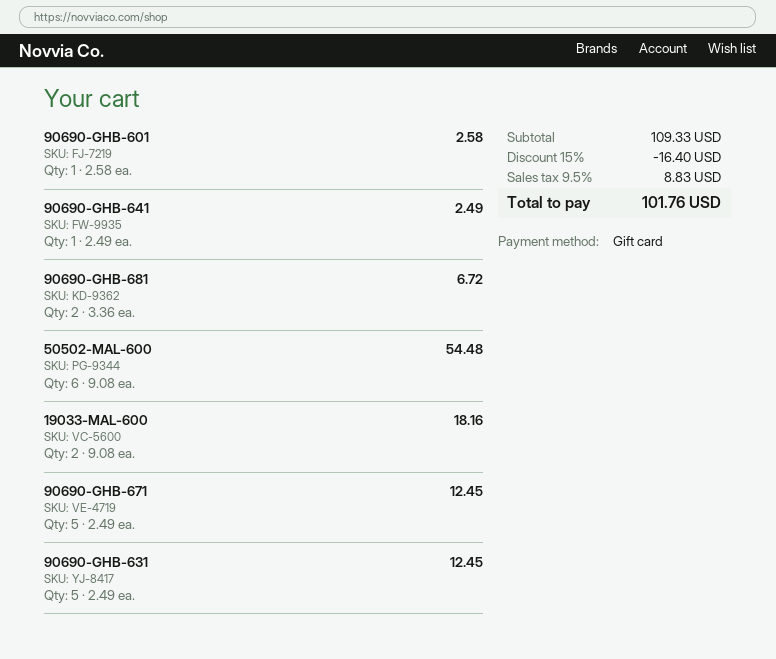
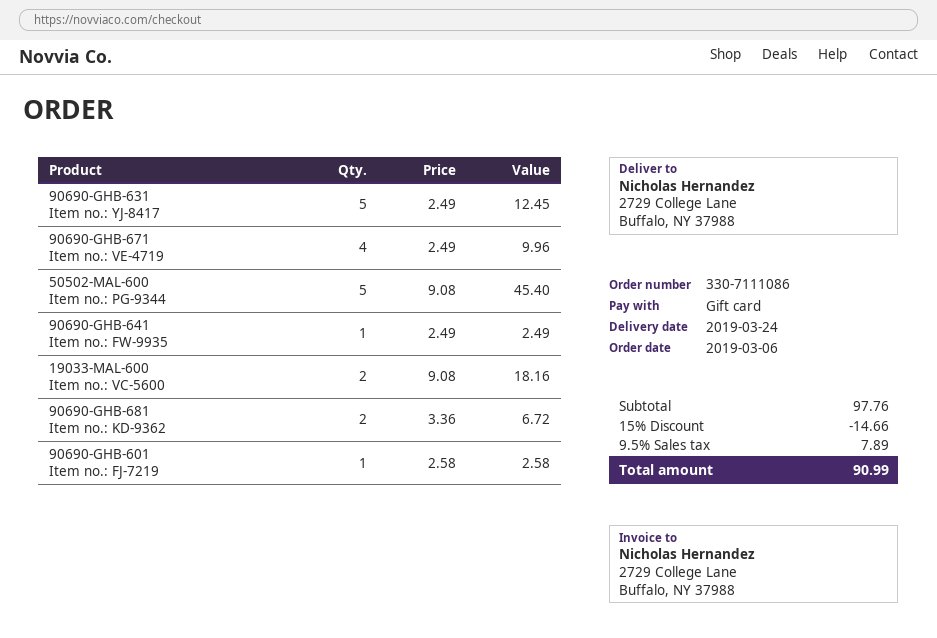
50502-MAL-600: 6 x 9.08 = 54.48 -> 5 x 9.08 = 45.40
90690-GHB-671: 5 x 2.49 = 12.45 -> 4 x 2.49 = 9.96
subtotal: 109.33 -> 97.76
discount: 15% = 16.40 -> 15% = 14.66
tax: 9.5% = 8.83 -> 9.5% = 7.89
total: 101.76 -> 90.99

